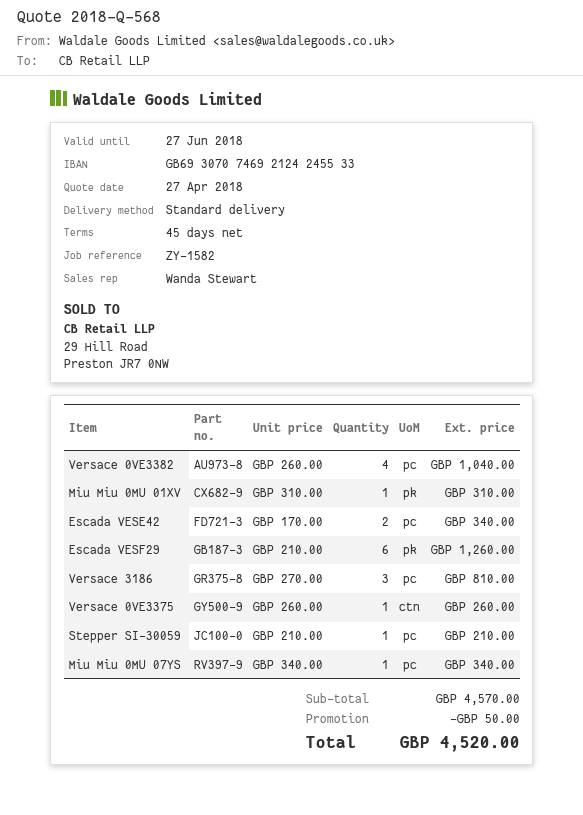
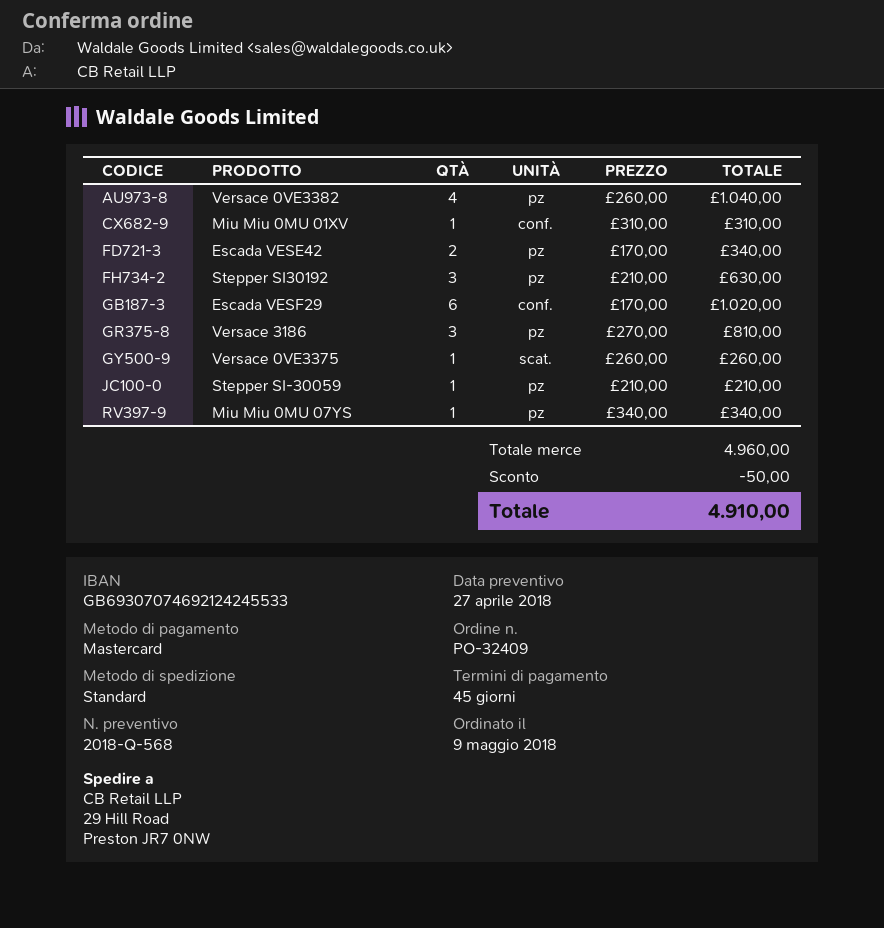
Escada VESF29: 6 x 210.00 = 1260.00 -> 6 x 170.00 = 1020.00
Stepper SI30192: none -> 3 x 210.00 = 630.00
subtotal: 4570.00 -> 4960.00
total: 4520.00 -> 4910.00

